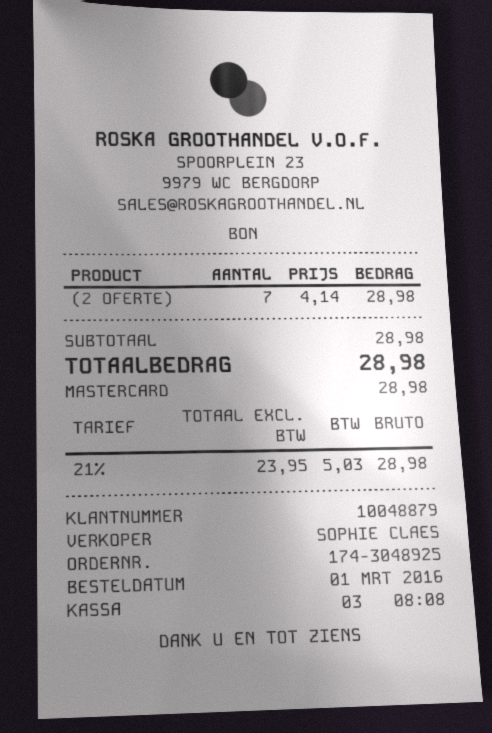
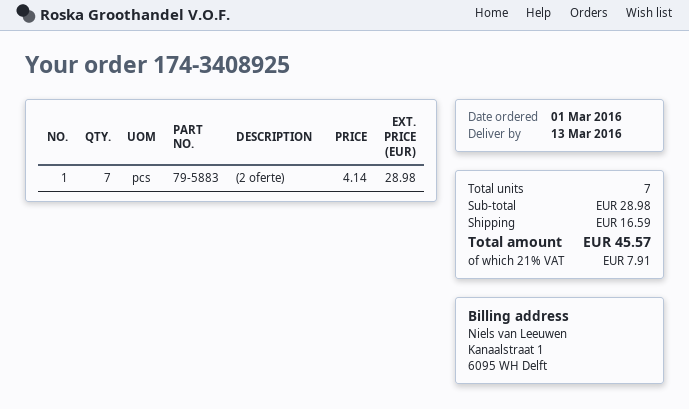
order number: 174-3048925 -> 174-3408925
shipping: none -> 16.59
tax: 21% = 5.03 -> 21% = 7.91
total: 28.98 -> 45.57

